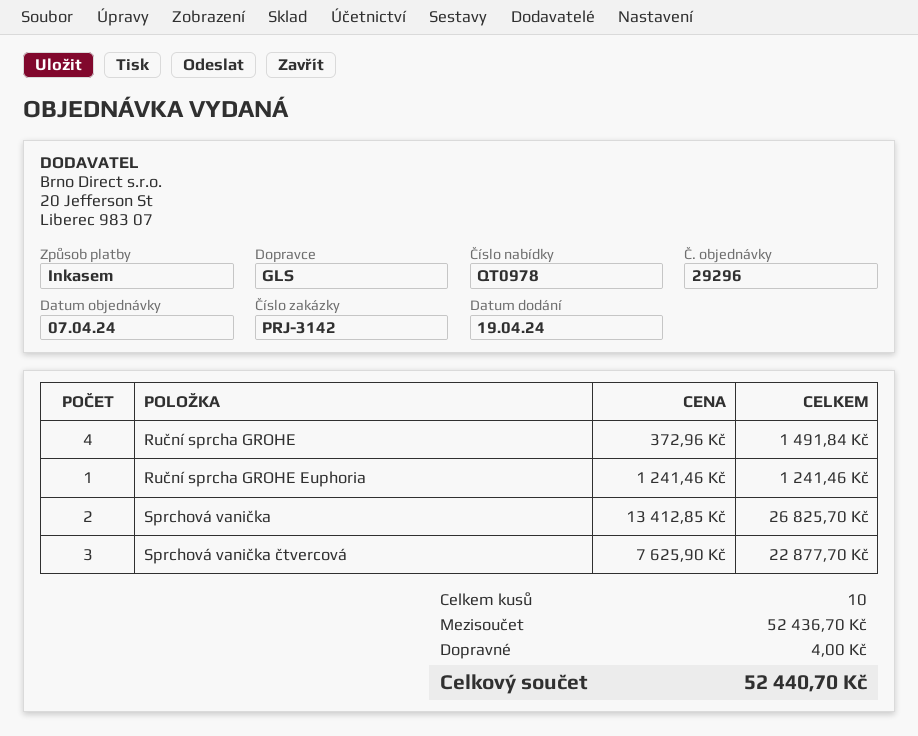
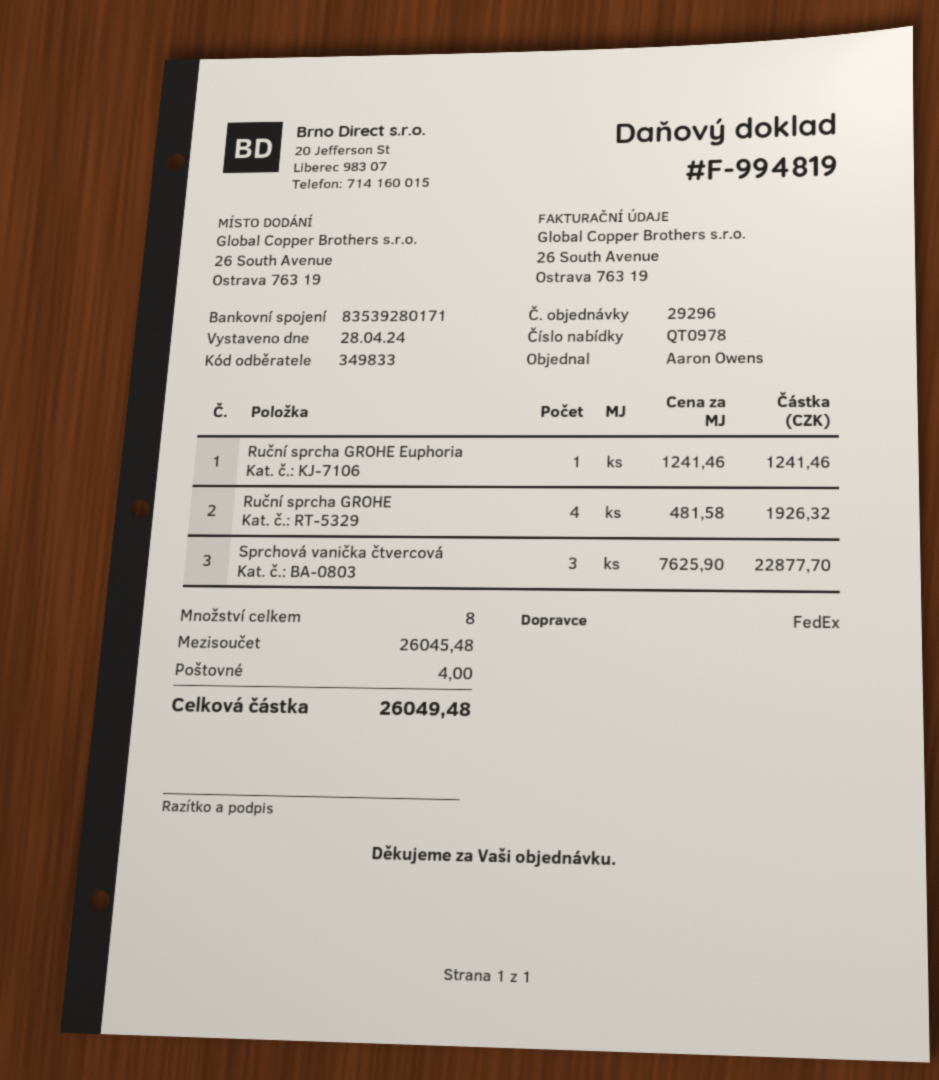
shipping method: GLS -> FedEx
Ruční sprcha GROHE: 4 x 372.96 = 1491.84 -> 4 x 481.58 = 1926.32
Sprchová vanička: 2 x 13412.85 = 26825.70 -> none
total quantity: 10 -> 8
subtotal: 52436.70 -> 26045.48
total: 52440.70 -> 26049.48

